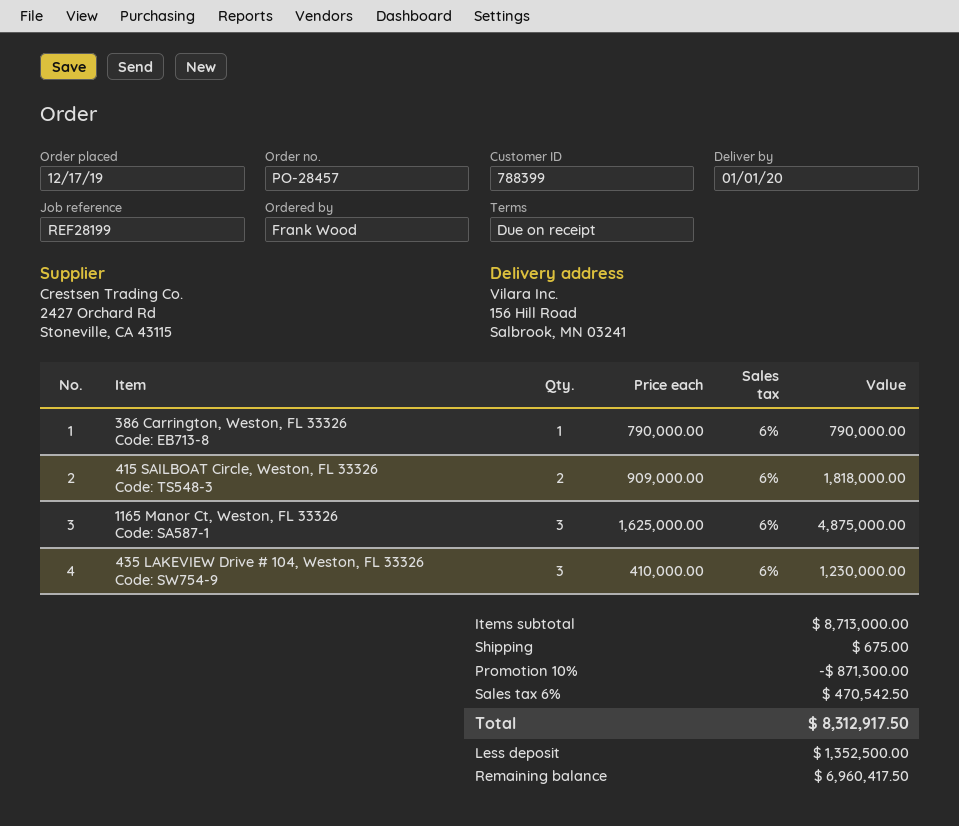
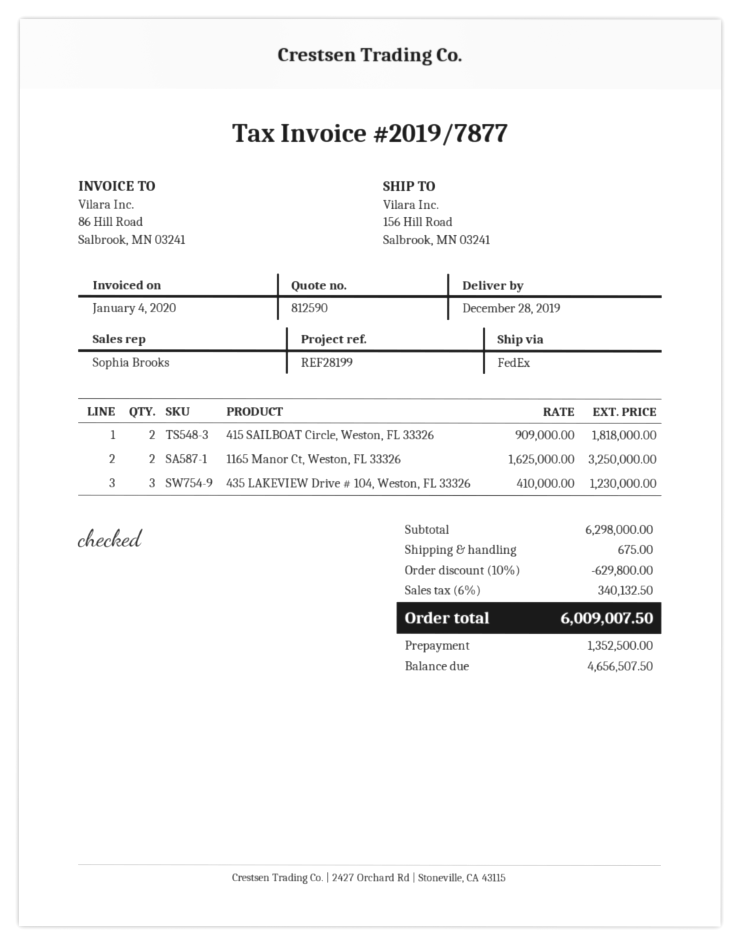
delivery date: 2020-01-01 -> 2019-12-28
386 Carrington, Weston, FL 33326: 1 x 790000.00 = 790000.00 -> none
1165 Manor Ct, Weston, FL 33326: 3 x 1625000.00 = 4875000.00 -> 2 x 1625000.00 = 3250000.00
subtotal: 8713000.00 -> 6298000.00
discount: 10% = 871300.00 -> 10% = 629800.00
tax: 6% = 470542.50 -> 6% = 340132.50
total: 8312917.50 -> 6009007.50
balance: 6960417.50 -> 4656507.50

